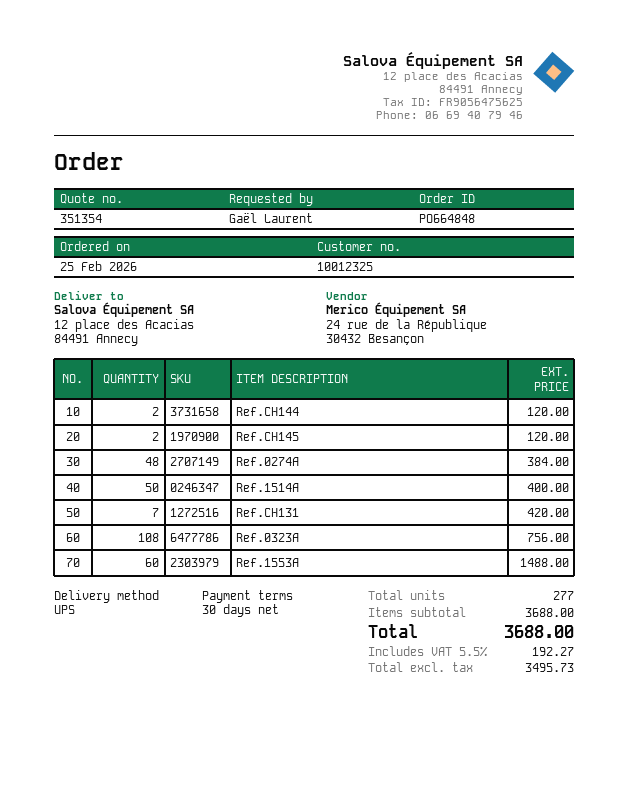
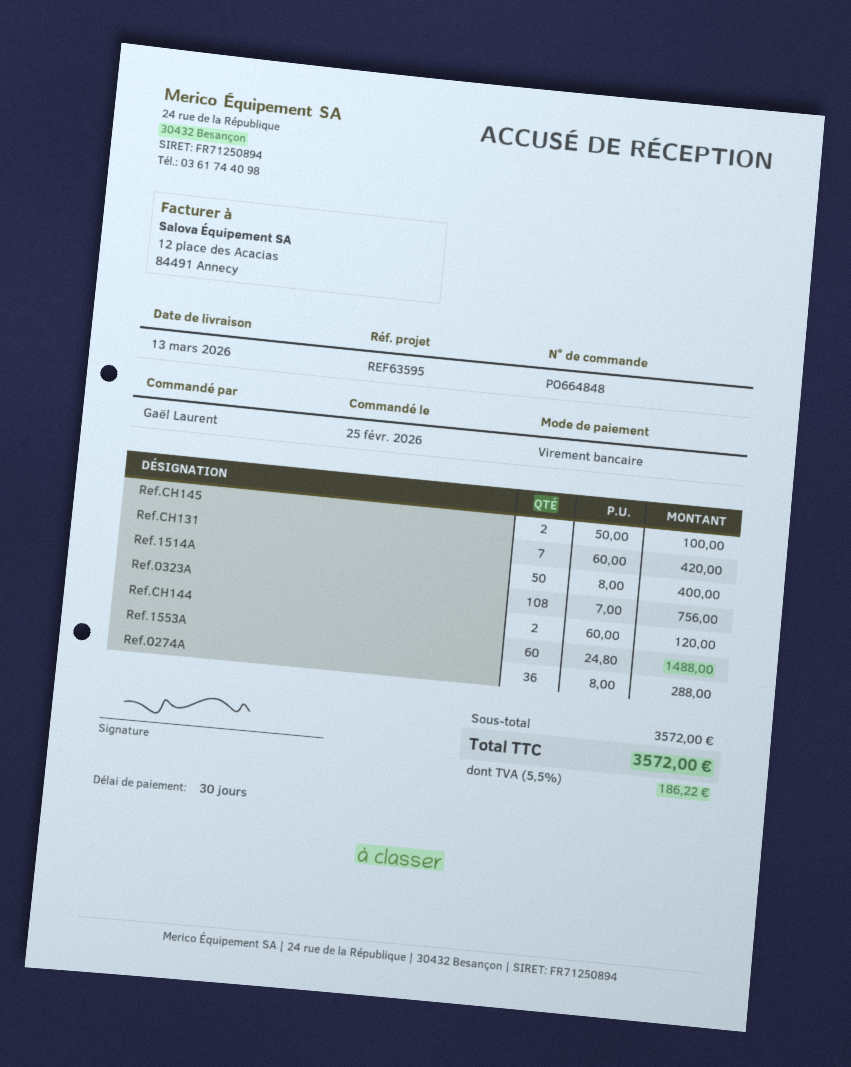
Ref.CH145: 2 for 120.00 -> 2 for 100.00
Ref.0274A: 48 for 384.00 -> 36 for 288.00
subtotal: 3688.00 -> 3572.00
tax: 5.5% = 192.27 -> 5.5% = 186.22
total: 3688.00 -> 3572.00

